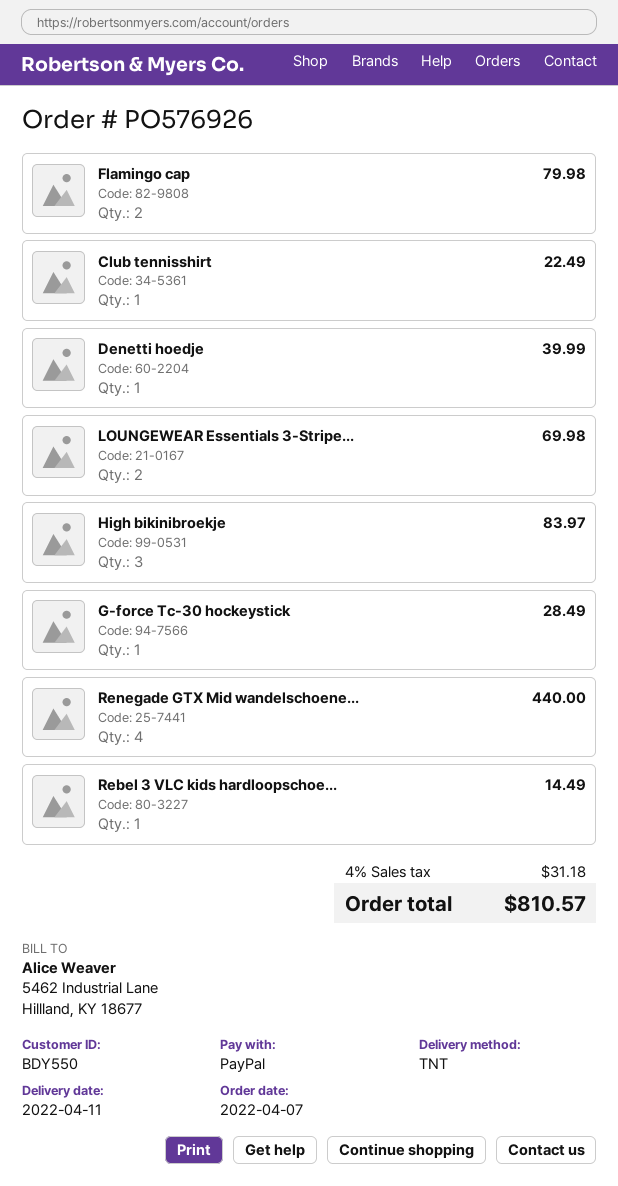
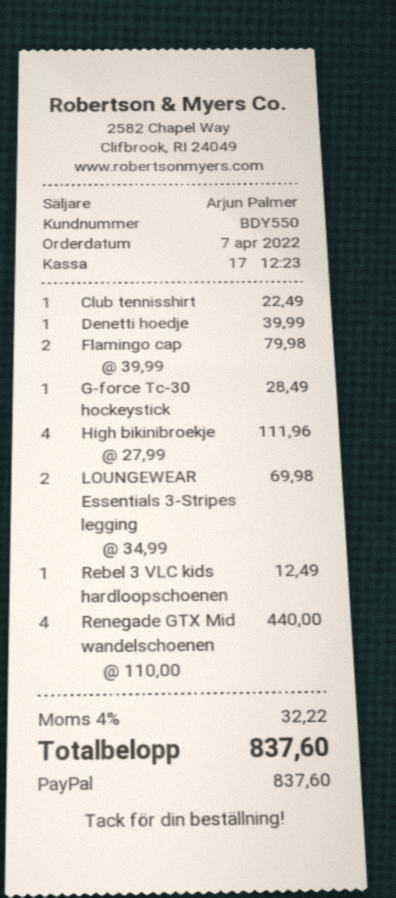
High bikinibroekje: 3 for 83.97 -> 4 for 111.96
Rebel 3 VLC kids hardloopschoe...: 1 for 14.49 -> 1 for 12.49
tax: 4% = 31.18 -> 4% = 32.22
total: 810.57 -> 837.60

